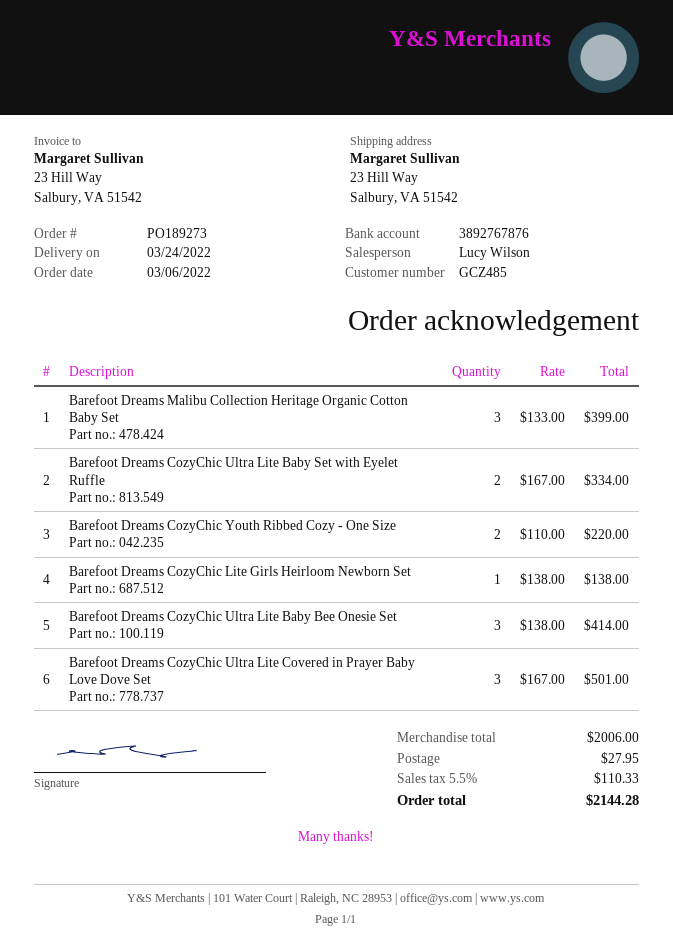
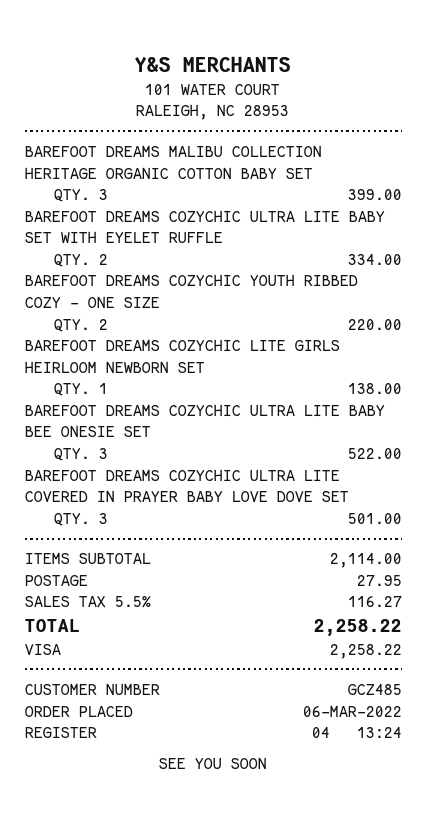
Barefoot Dreams CozyChic Ultra Lite Baby Bee Onesie Set: 3 for 414.00 -> 3 for 522.00
subtotal: 2006.00 -> 2114.00
tax: 5.5% = 110.33 -> 5.5% = 116.27
total: 2144.28 -> 2258.22

